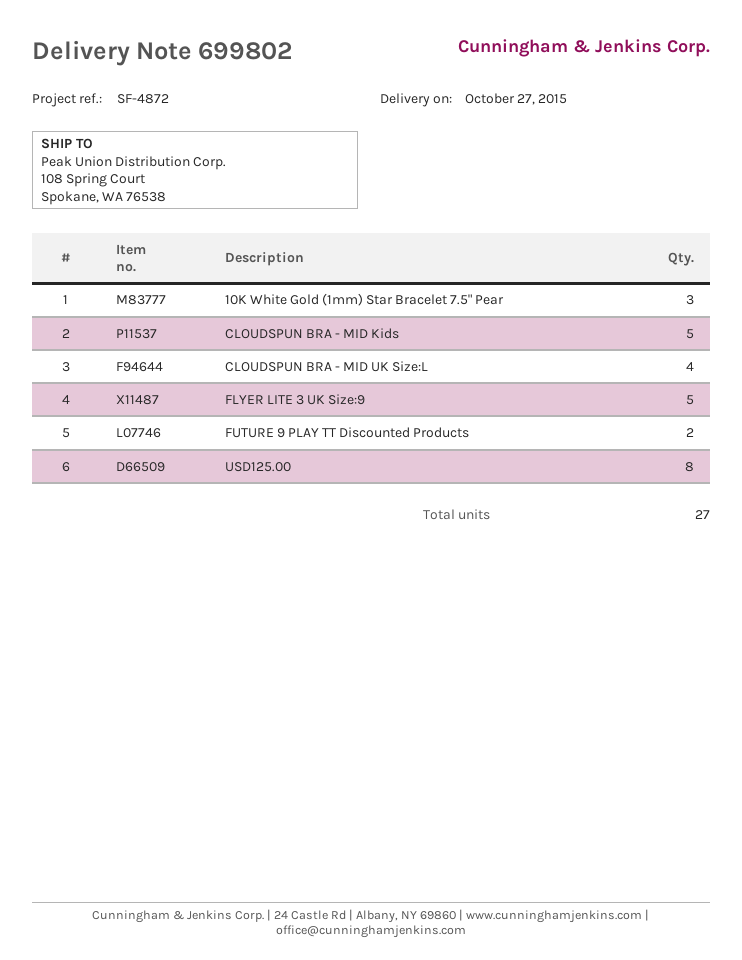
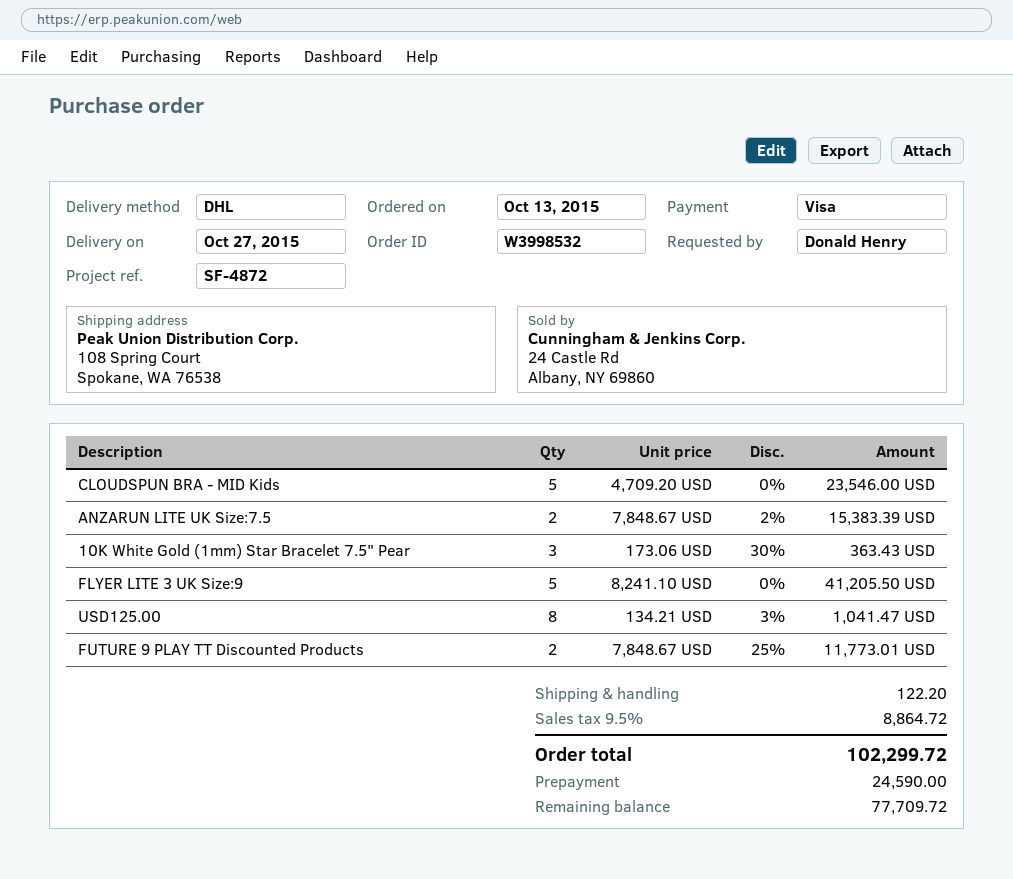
CLOUDSPUN BRA - MID UK Size:L: 4 -> none
ANZARUN LITE UK Size:7.5: none -> 2

